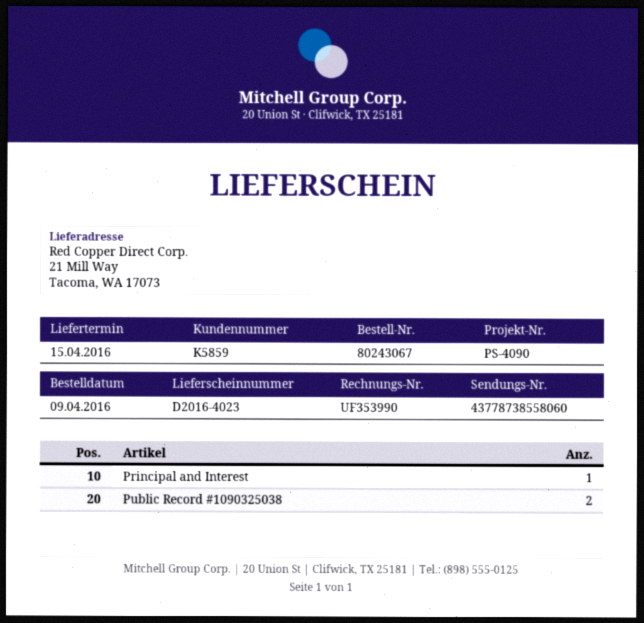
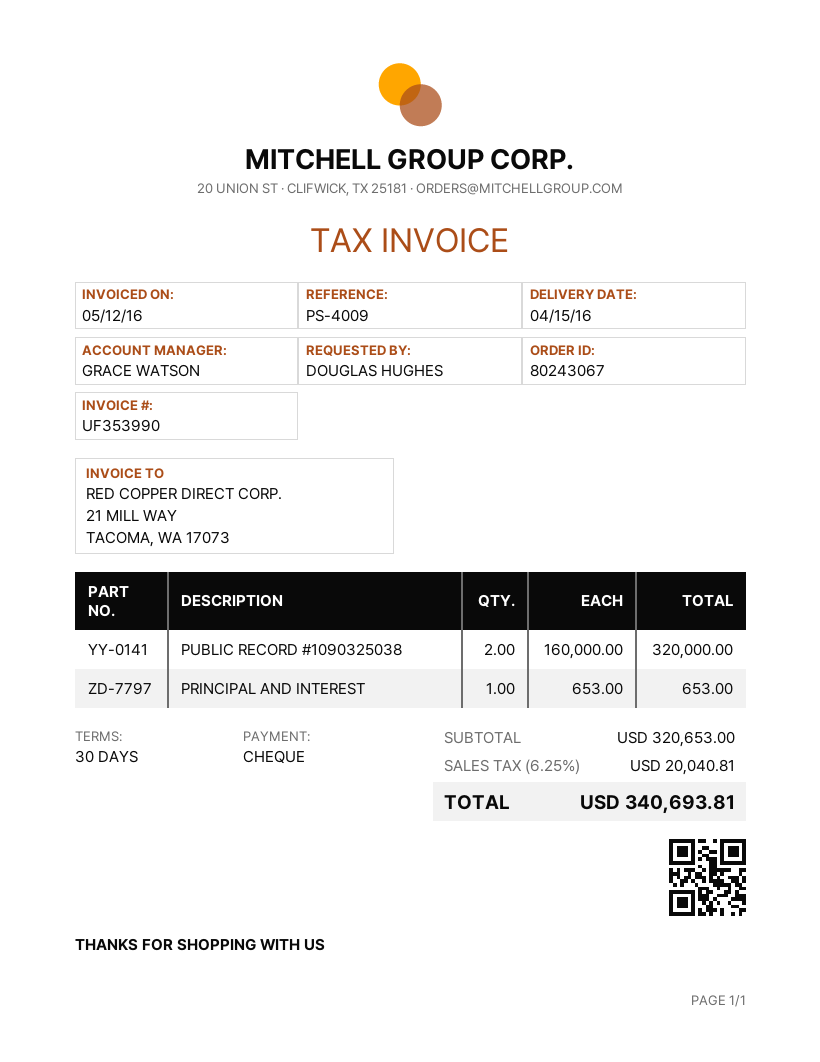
reference: PS-4090 -> PS-4009

